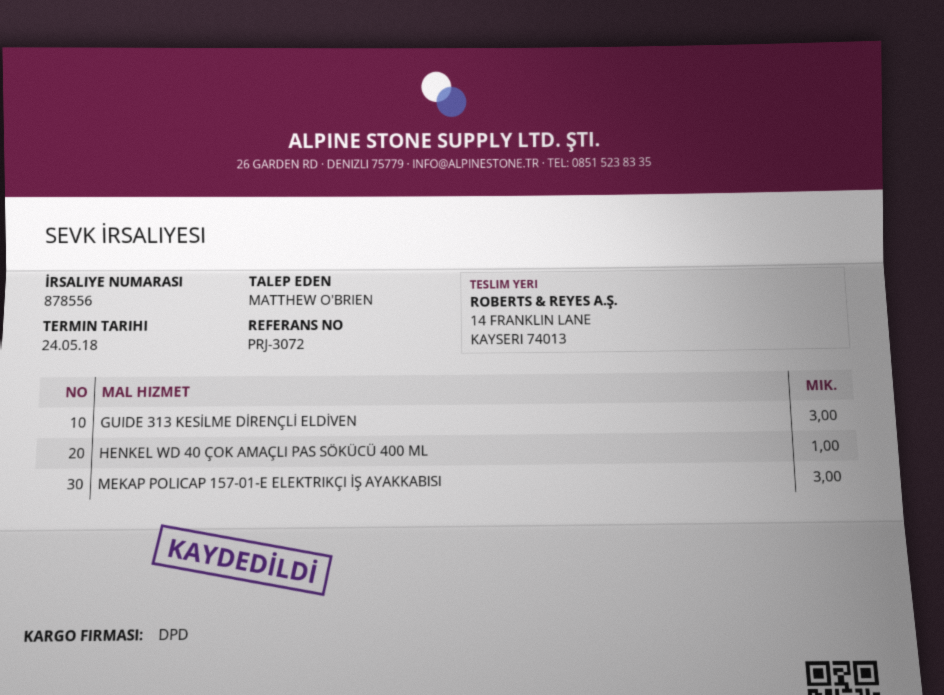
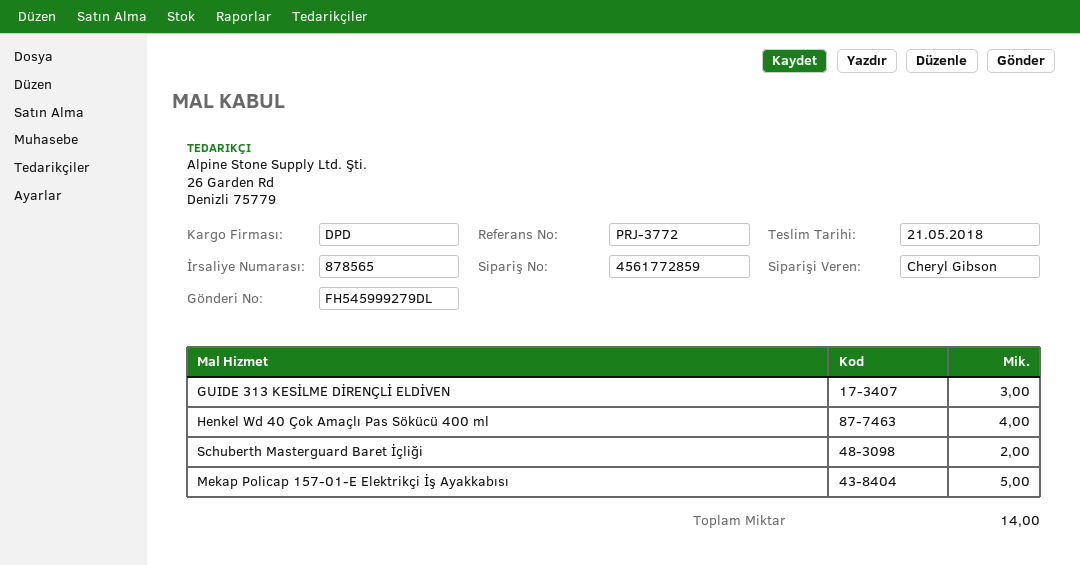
delivery note number: 878556 -> 878565
delivery date: 2018-05-24 -> 2018-05-21
reference: PRJ-3072 -> PRJ-3772
ordered by: MATTHEW O'BRIEN -> Cheryl Gibson
HENKEL WD 40 ÇOK AMAÇLI PAS SÖKÜCÜ 400 ML: 1 -> 4
MEKAP POLICAP 157-01-E ELEKTRIKÇI İŞ AYAKKABISI: 3 -> 5
Schuberth Masterguard Baret İçliği: none -> 2

